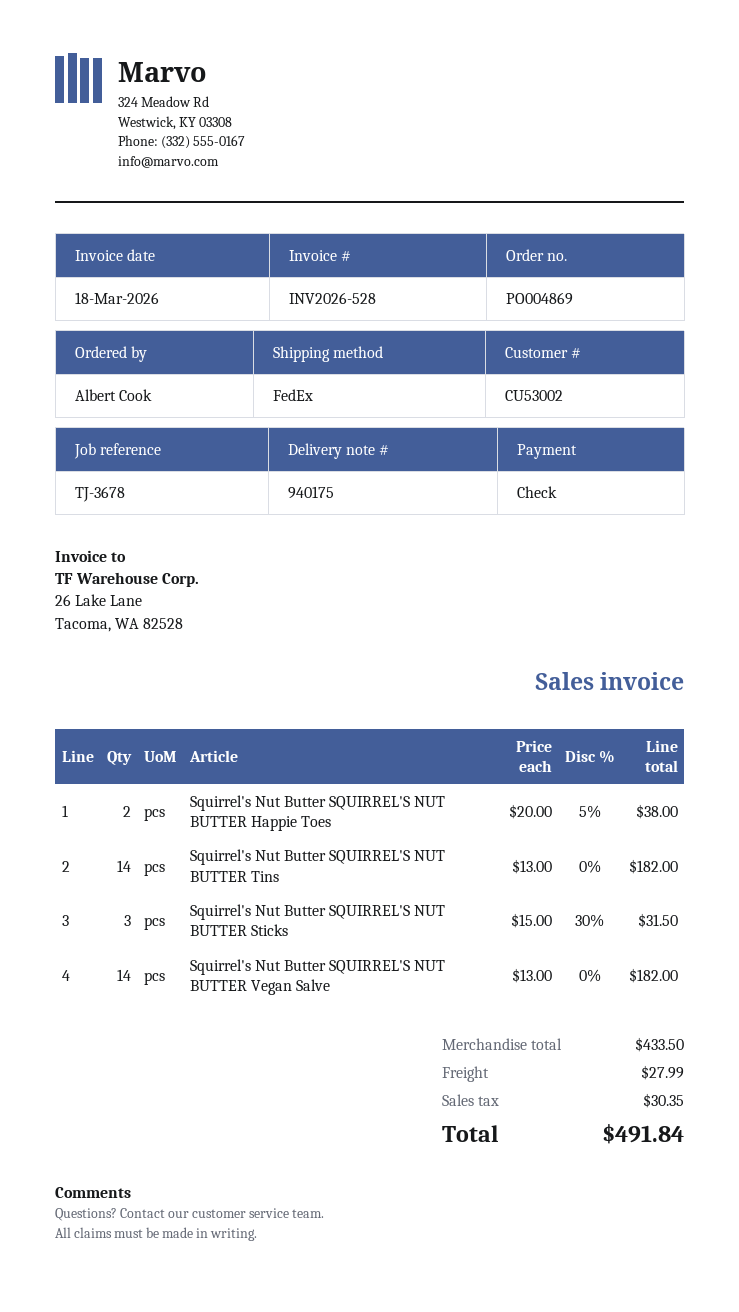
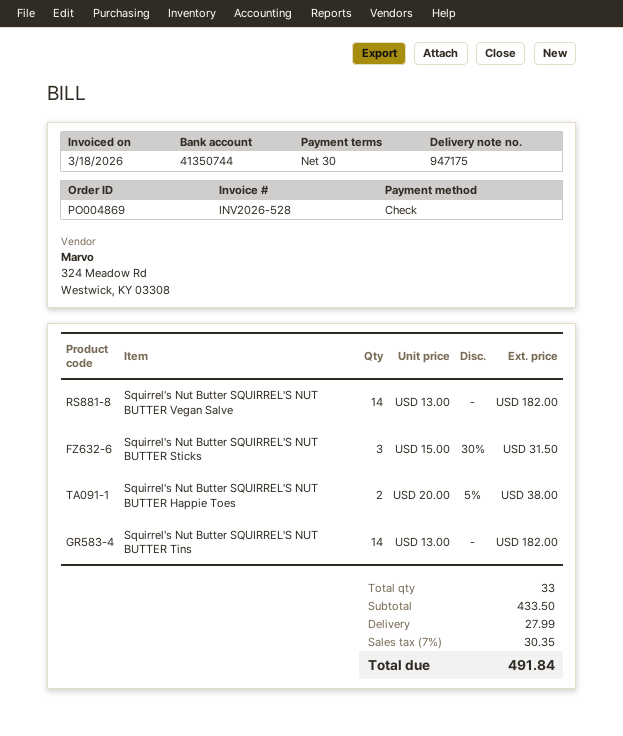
delivery note number: 940175 -> 947175

